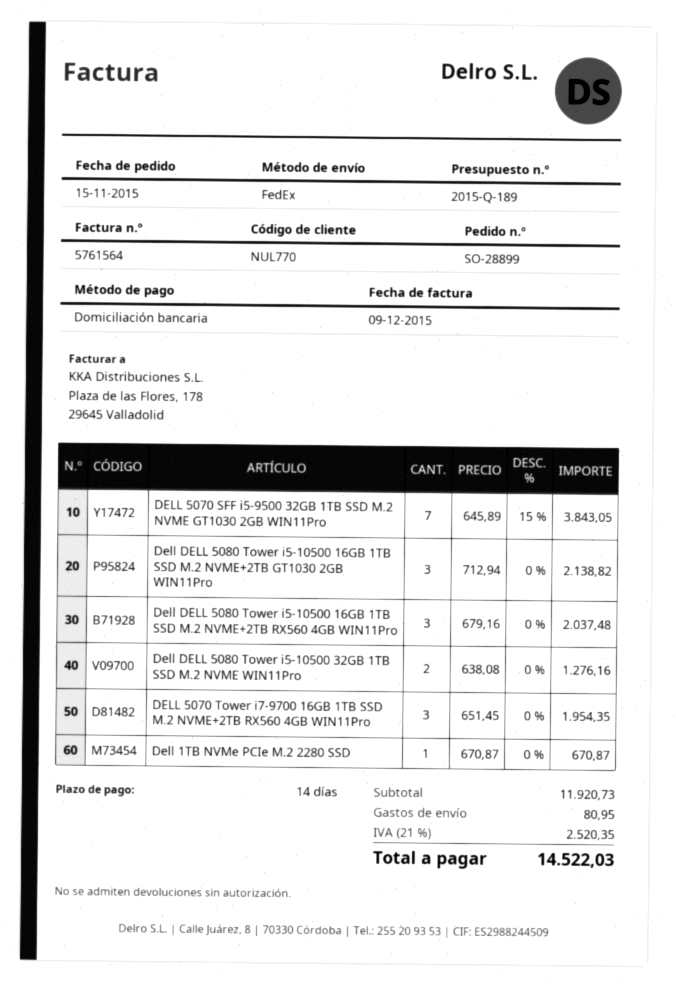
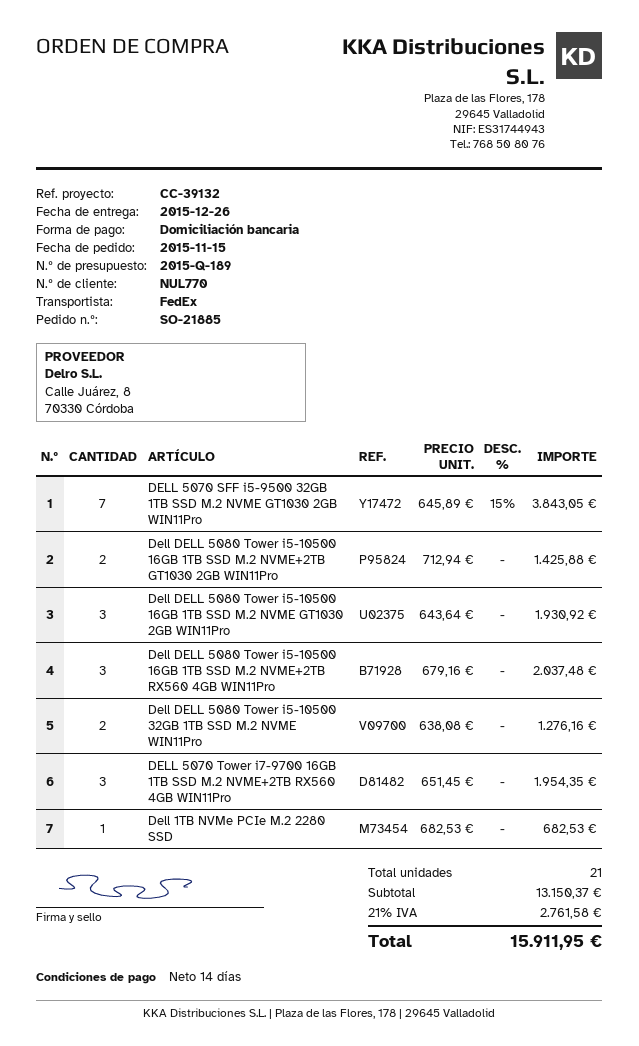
order number: SO-28899 -> SO-21885
Dell DELL 5080 Tower i5-10500 16GB 1TB SSD M.2 NVME+2TB GT1030 2GB WIN11Pro: 3 x 712.94 = 2138.82 -> 2 x 712.94 = 1425.88
Dell 1TB NVMe PCIe M.2 2280 SSD: 1 x 670.87 = 670.87 -> 1 x 682.53 = 682.53
Dell DELL 5080 Tower i5-10500 16GB 1TB SSD M.2 NVME GT1030 2GB WIN11Pro: none -> 3 x 643.64 = 1930.92
subtotal: 11920.73 -> 13150.37
shipping: 80.95 -> none
tax: 21% = 2520.35 -> 21% = 2761.58
total: 14522.03 -> 15911.95

